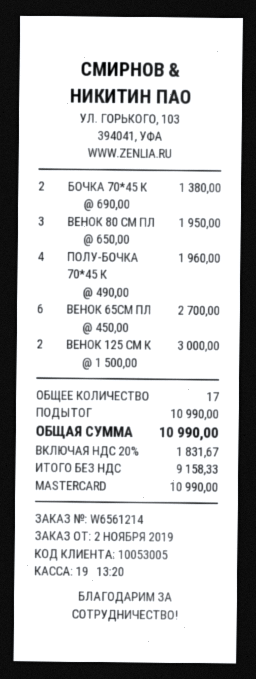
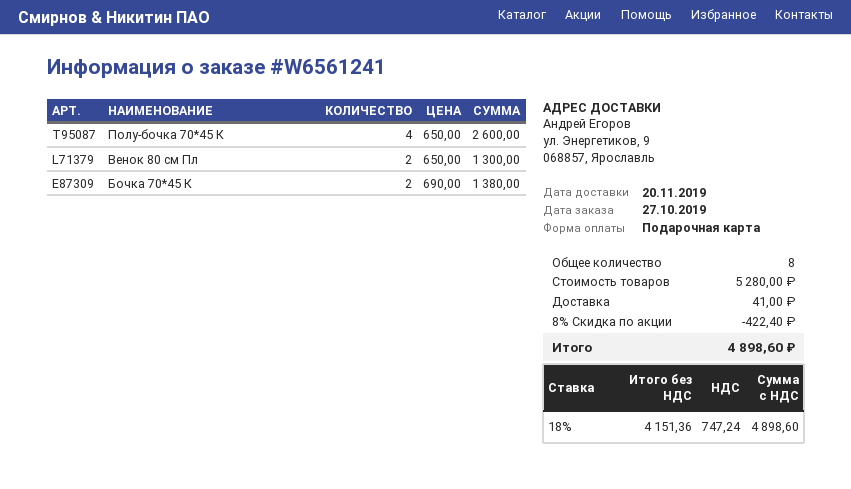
order number: W6561214 -> W6561241
order date: 2019-11-02 -> 2019-10-27
payment method: Mastercard -> gift card
ВЕНОК 80 СМ ПЛ: 3 x 650.00 = 1950.00 -> 2 x 650.00 = 1300.00
ПОЛУ-БОЧКА 70*45 К: 4 x 490.00 = 1960.00 -> 4 x 650.00 = 2600.00
ВЕНОК 65СМ ПЛ: 6 x 450.00 = 2700.00 -> none
ВЕНОК 125 СМ К: 2 x 1500.00 = 3000.00 -> none
total quantity: 17 -> 8
subtotal: 10990.00 -> 5280.00
discount: none -> 8% = 422.40
shipping: none -> 41.00
net: 9158.33 -> 4151.36
tax: 20% = 1831.67 -> 18% = 747.24
total: 10990.00 -> 4898.60

